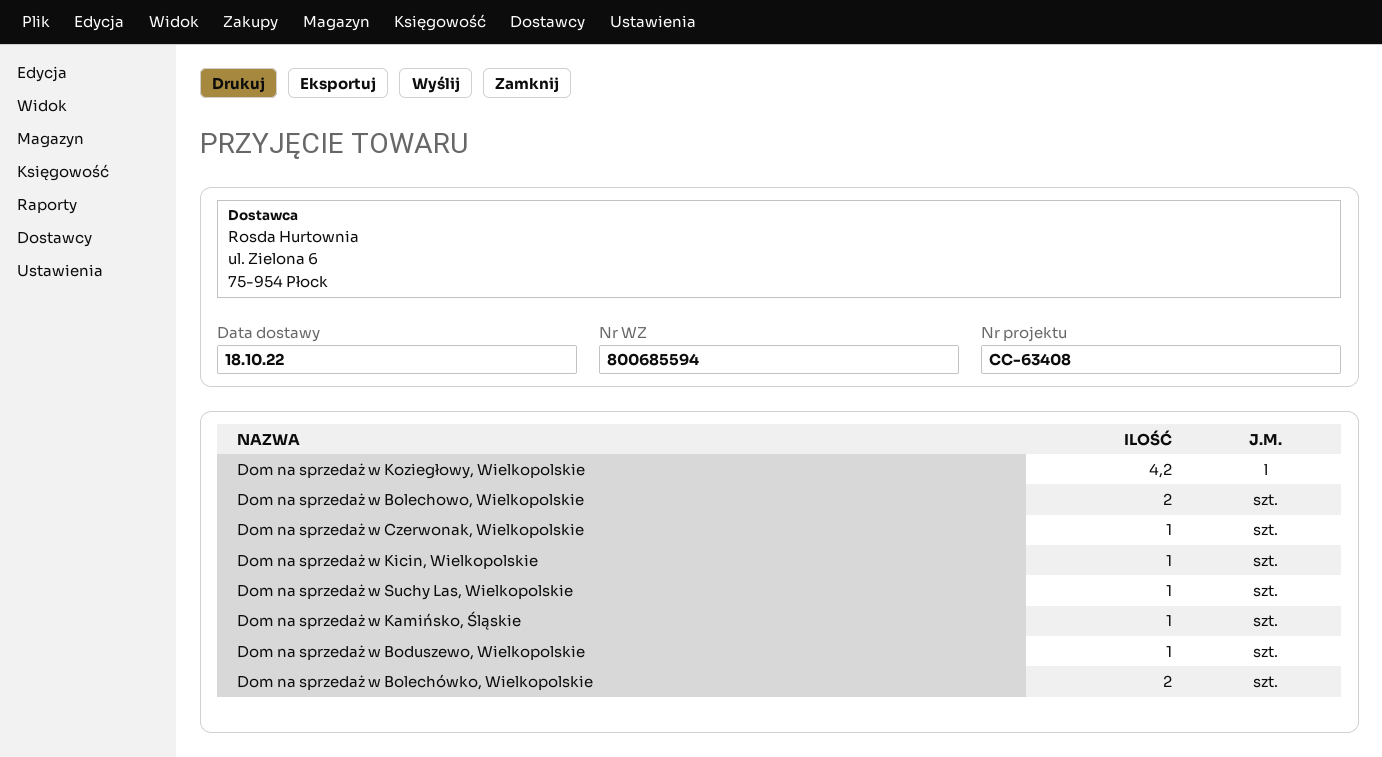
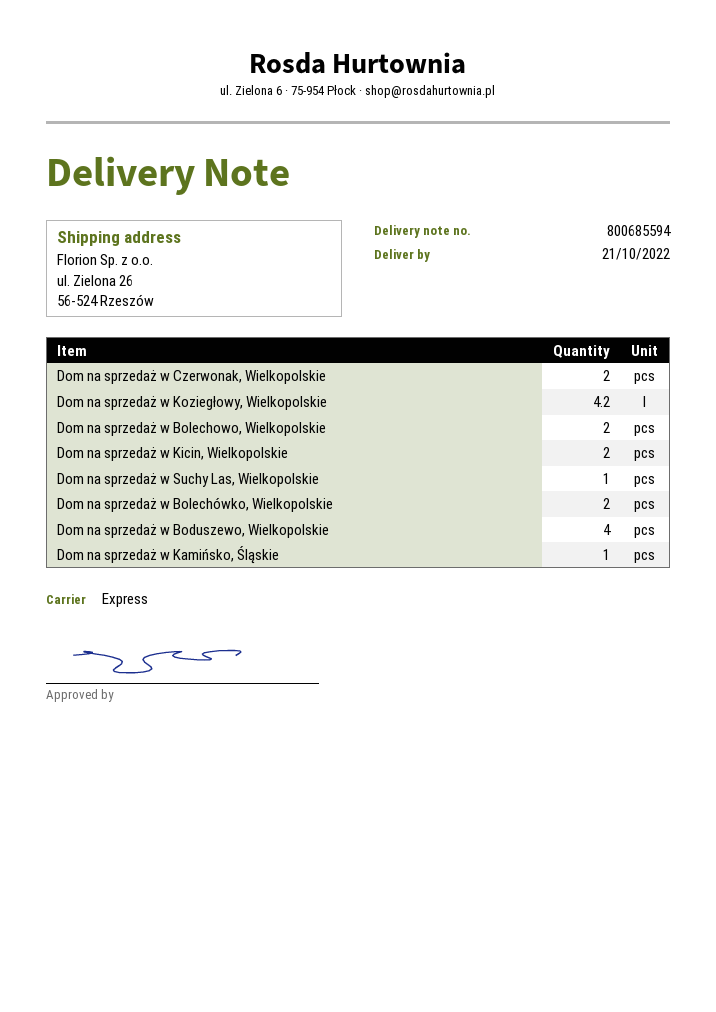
delivery date: 2022-10-18 -> 2022-10-21
Dom na sprzedaż w Czerwonak, Wielkopolskie: 1 -> 2
Dom na sprzedaż w Kicin, Wielkopolskie: 1 -> 2
Dom na sprzedaż w Boduszewo, Wielkopolskie: 1 -> 4

